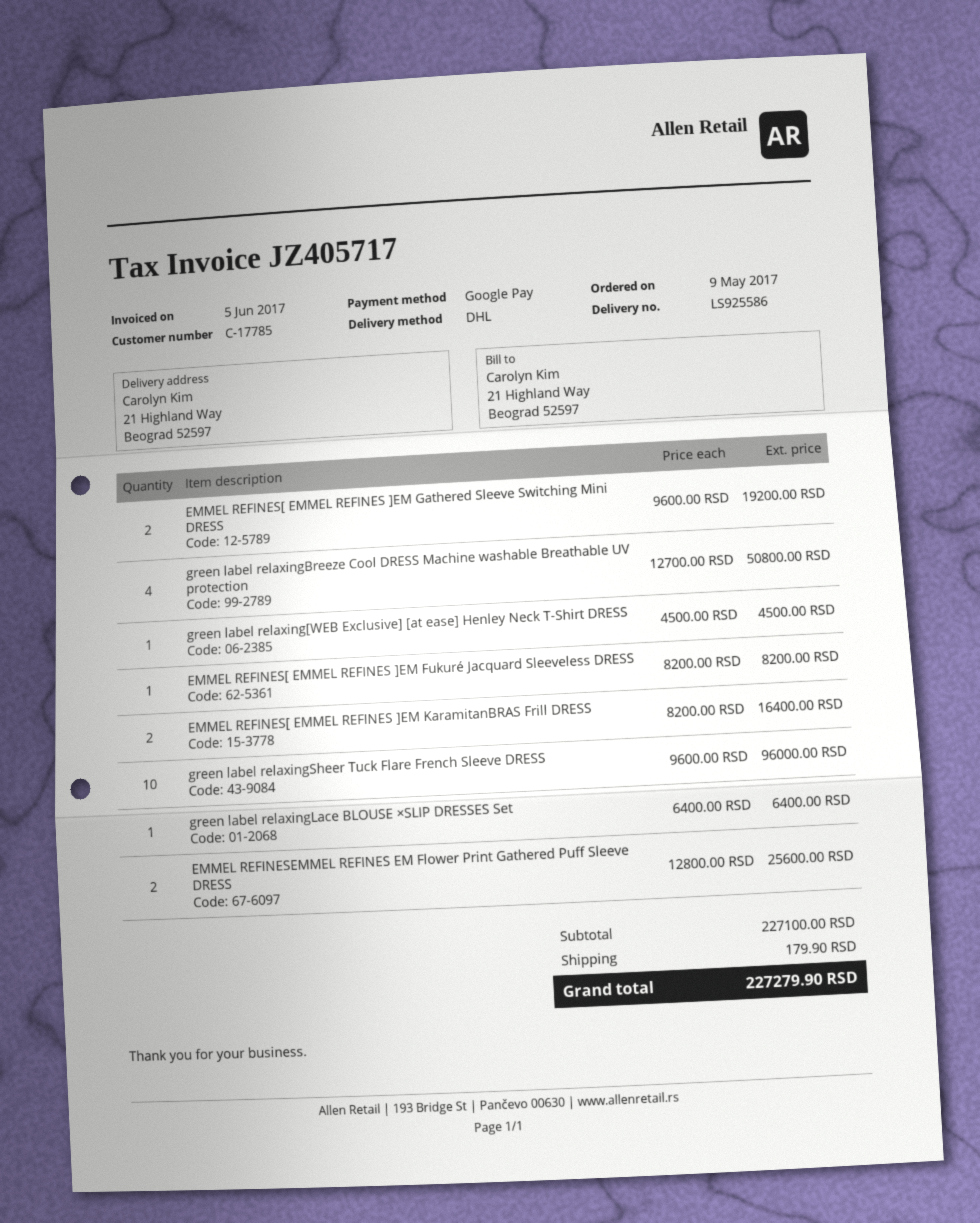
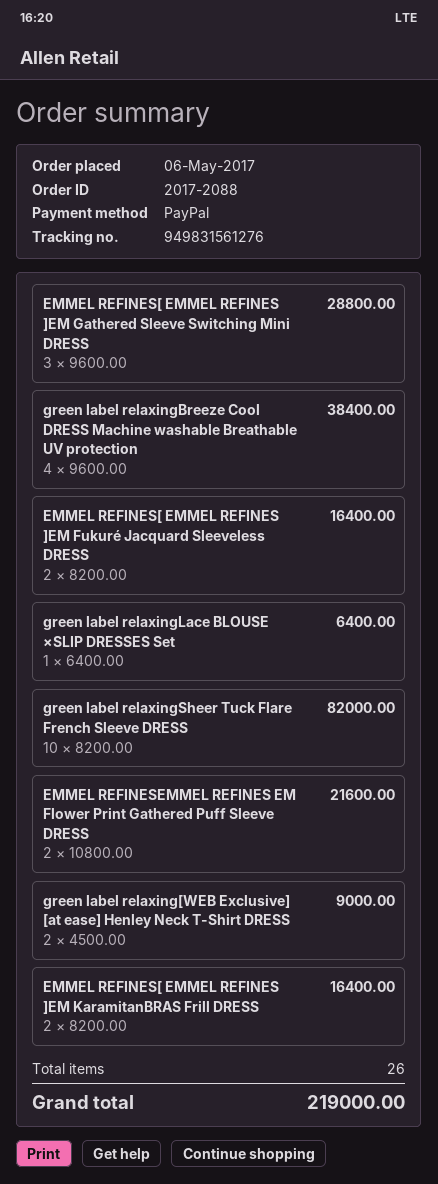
order date: 2017-05-09 -> 2017-05-06
payment method: Google Pay -> PayPal
EMMEL REFINES[ EMMEL REFINES ]EM Gathered Sleeve Switching Mini DRESS: 2 x 9600.00 = 19200.00 -> 3 x 9600.00 = 28800.00
green label relaxingBreeze Cool DRESS Machine washable Breathable UV protection: 4 x 12700.00 = 50800.00 -> 4 x 9600.00 = 38400.00
green label relaxing[WEB Exclusive] [at ease] Henley Neck T-Shirt DRESS: 1 x 4500.00 = 4500.00 -> 2 x 4500.00 = 9000.00
EMMEL REFINES[ EMMEL REFINES ]EM Fukuré Jacquard Sleeveless DRESS: 1 x 8200.00 = 8200.00 -> 2 x 8200.00 = 16400.00
green label relaxingSheer Tuck Flare French Sleeve DRESS: 10 x 9600.00 = 96000.00 -> 10 x 8200.00 = 82000.00
EMMEL REFINESEMMEL REFINES EM Flower Print Gathered Puff Sleeve DRESS: 2 x 12800.00 = 25600.00 -> 2 x 10800.00 = 21600.00
shipping: 179.90 -> none
total: 227279.90 -> 219000.00

